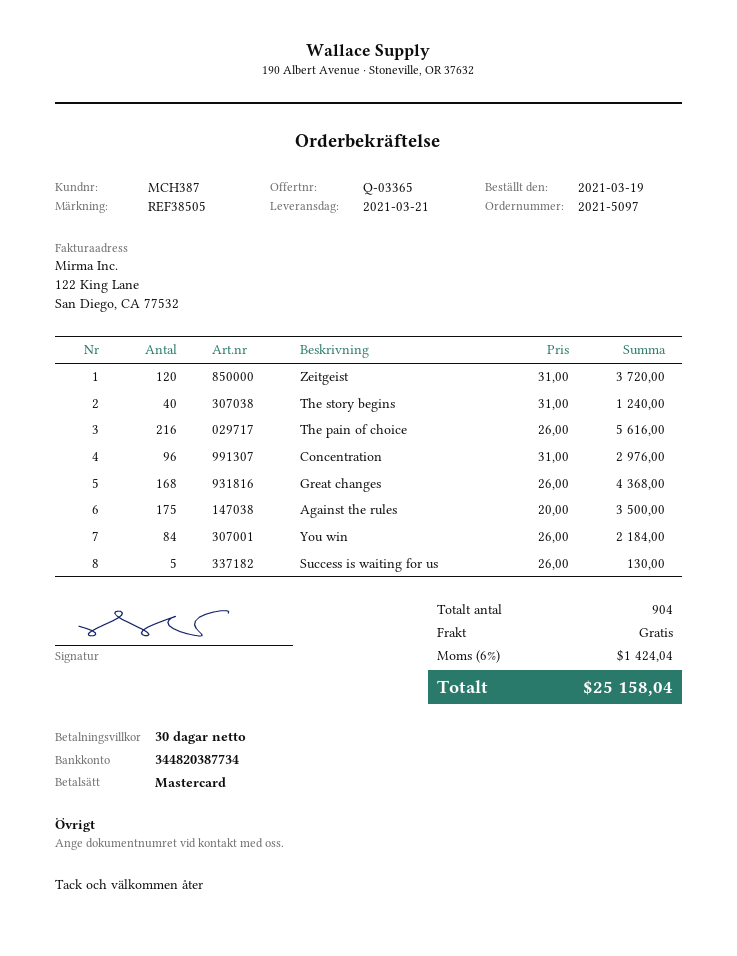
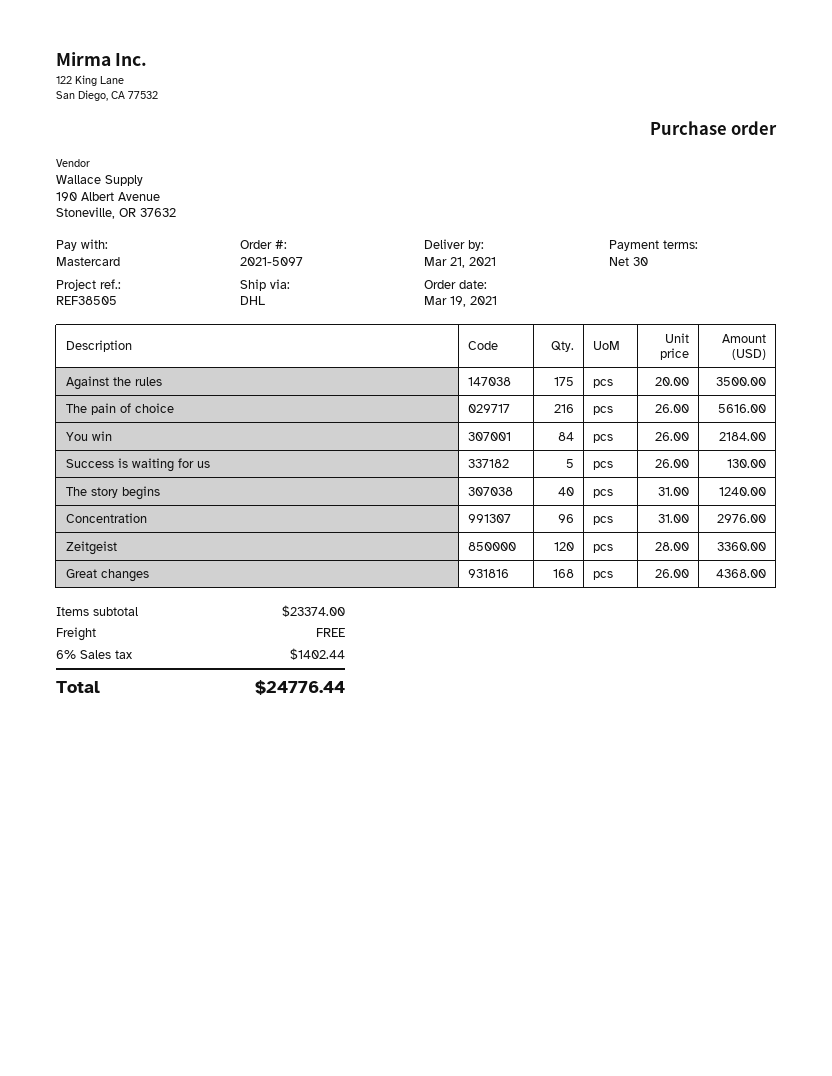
Zeitgeist: 120 x 31.00 = 3720.00 -> 120 x 28.00 = 3360.00
tax: 6% = 1424.04 -> 6% = 1402.44
total: 25158.04 -> 24776.44

